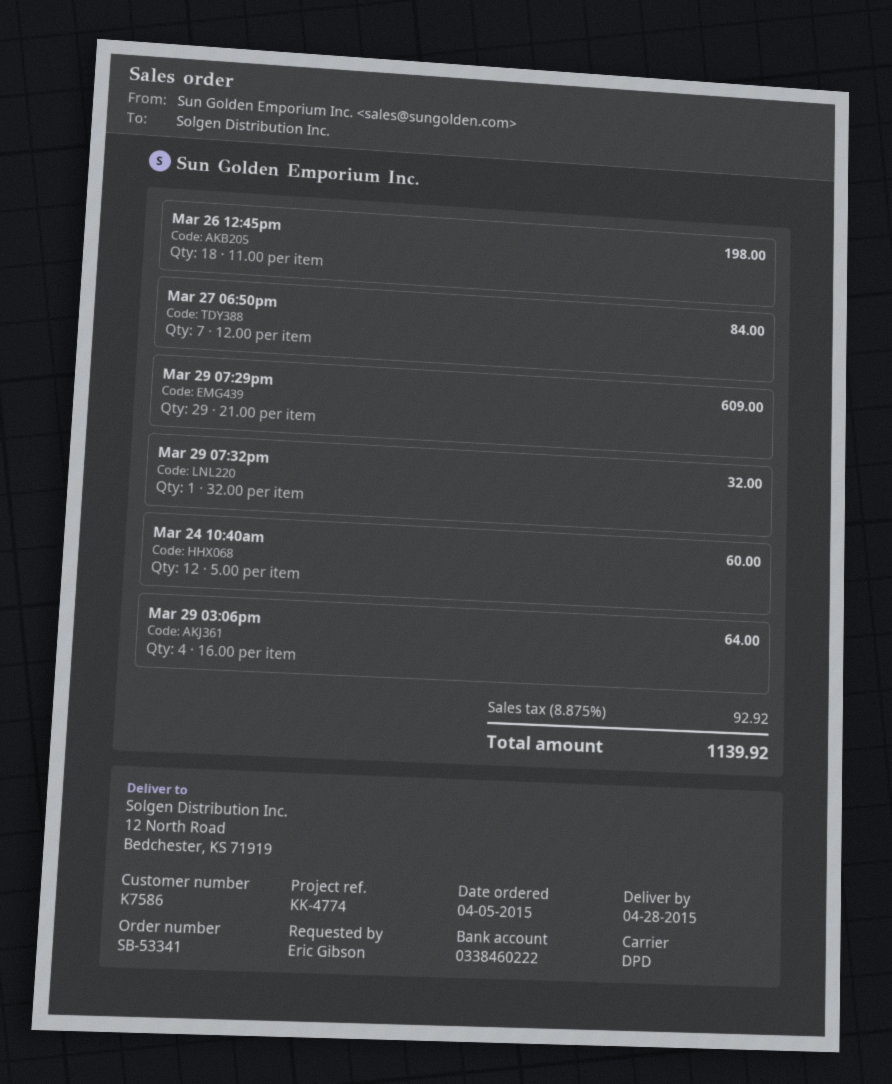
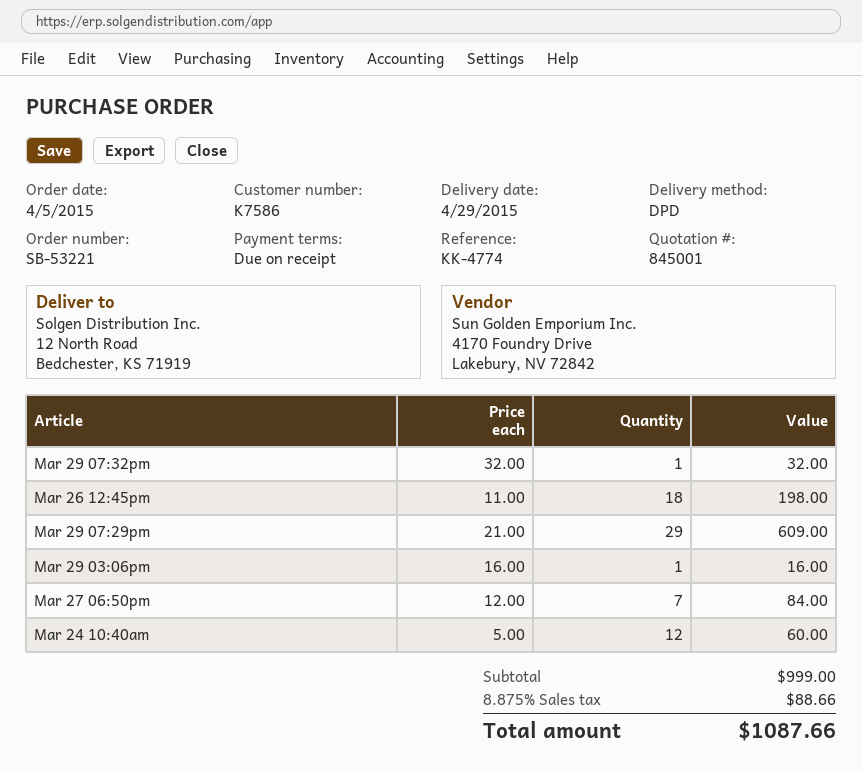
order number: SB-53341 -> SB-53221
delivery date: 2015-04-28 -> 2015-04-29
Mar 29 03:06pm: 4 x 16.00 = 64.00 -> 1 x 16.00 = 16.00
tax: 8.875% = 92.92 -> 8.875% = 88.66
total: 1139.92 -> 1087.66

